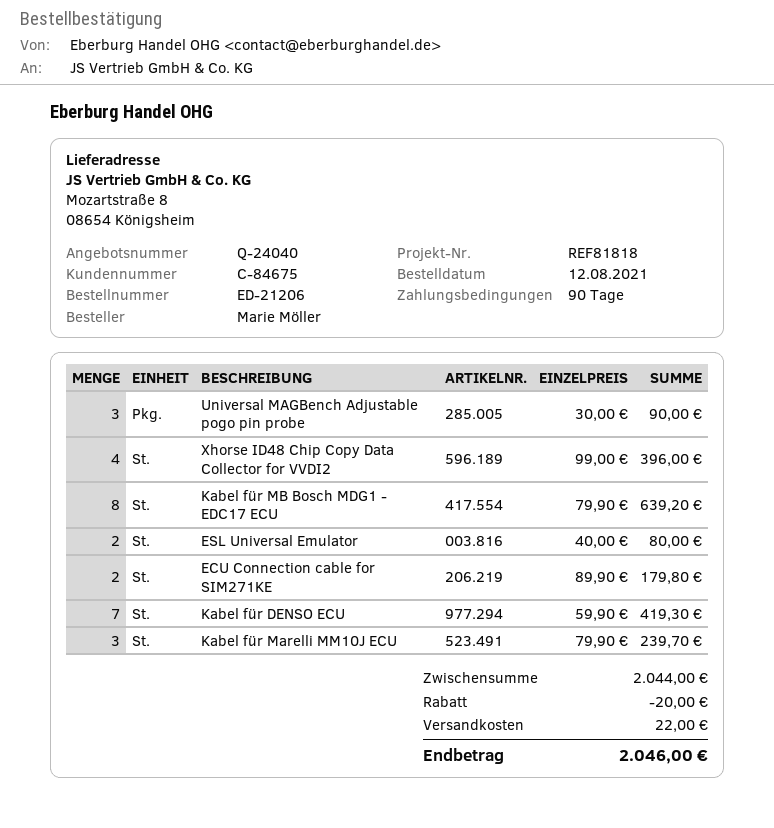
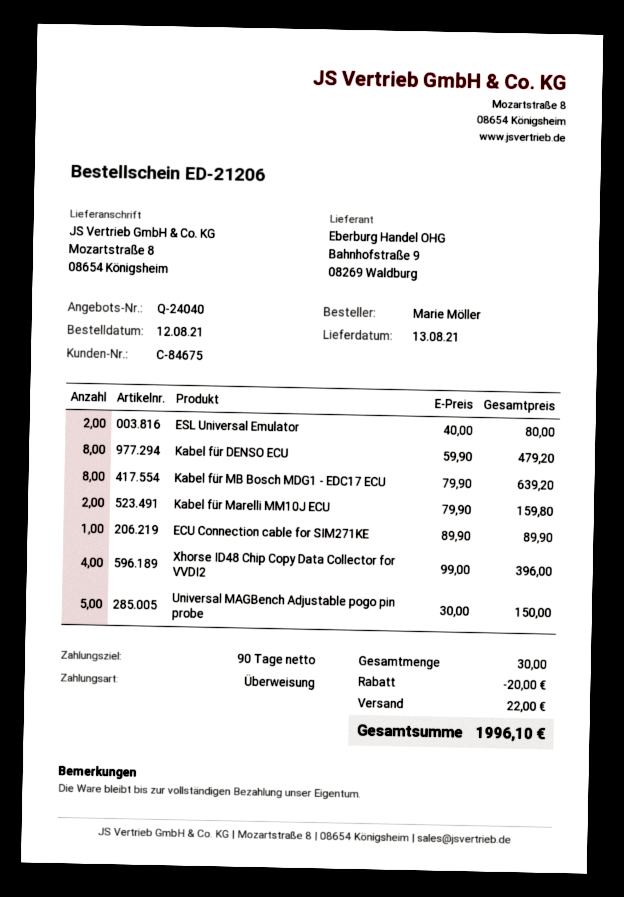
Universal MAGBench Adjustable pogo pin probe: 3 x 30.00 = 90.00 -> 5 x 30.00 = 150.00
ECU Connection cable for SIM271KE: 2 x 89.90 = 179.80 -> 1 x 89.90 = 89.90
Kabel für DENSO ECU: 7 x 59.90 = 419.30 -> 8 x 59.90 = 479.20
Kabel für Marelli MM10J ECU: 3 x 79.90 = 239.70 -> 2 x 79.90 = 159.80
total: 2046.00 -> 1996.10

